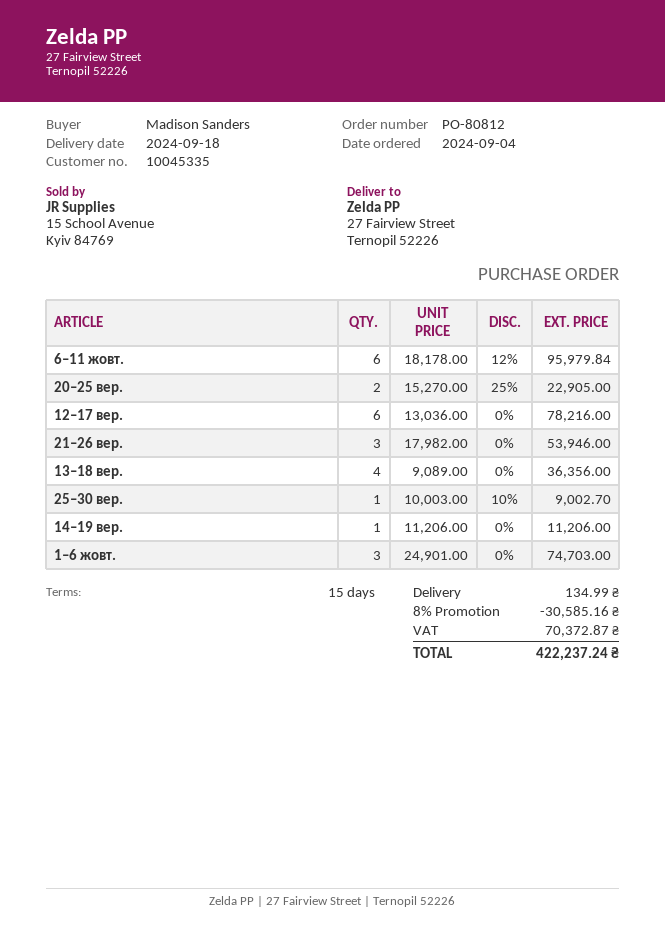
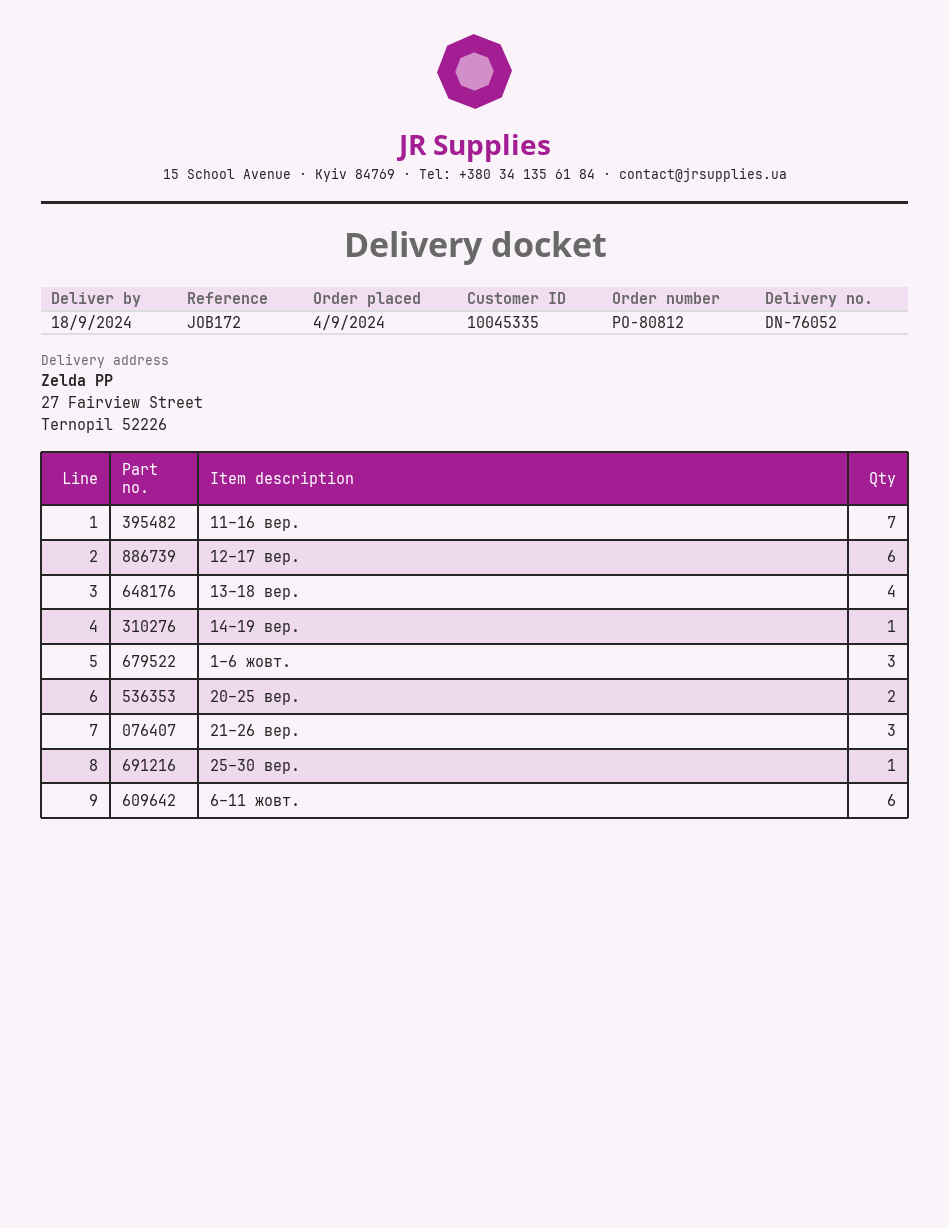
11–16 вер.: none -> 7

